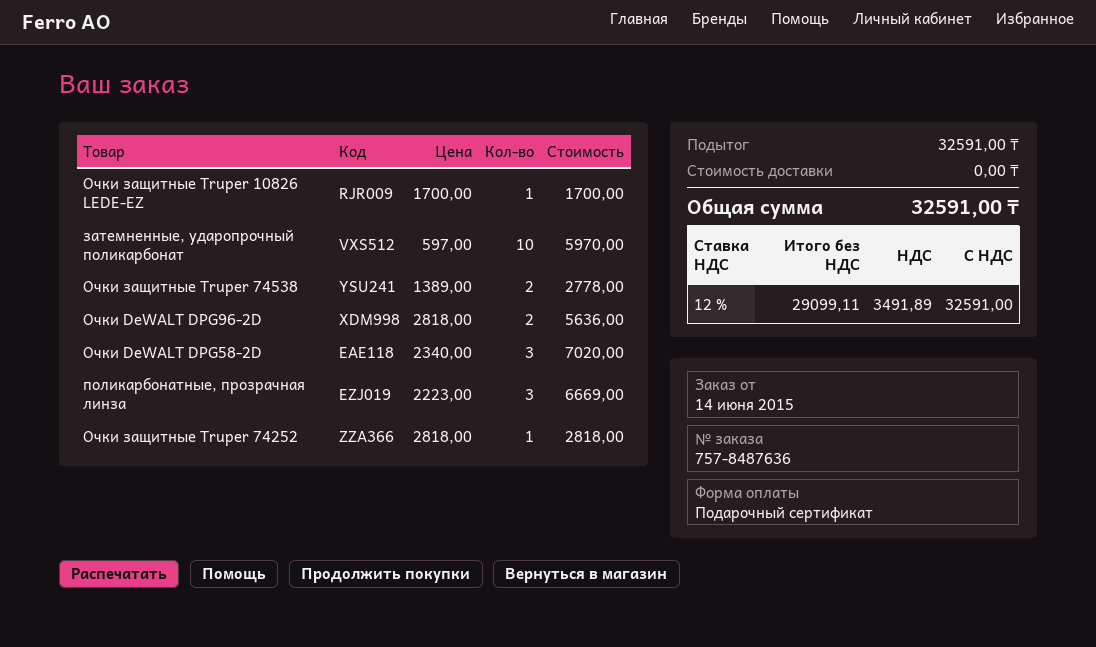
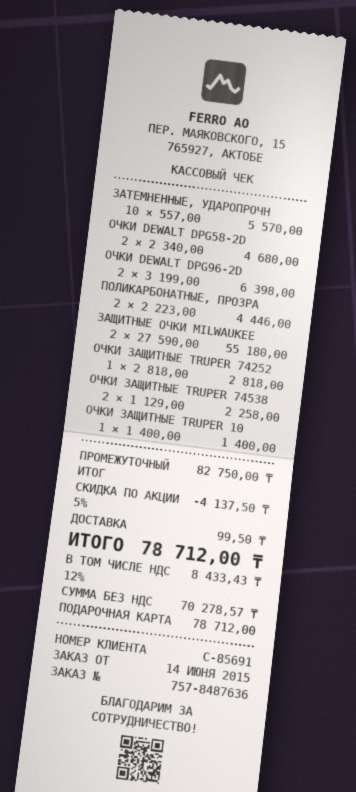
Очки защитные Truper 10826 LEDE-EZ: 1 x 1700.00 = 1700.00 -> 1 x 1400.00 = 1400.00
затемненные, ударопрочный поликарбонат: 10 x 597.00 = 5970.00 -> 10 x 557.00 = 5570.00
Очки защитные Truper 74538: 2 x 1389.00 = 2778.00 -> 2 x 1129.00 = 2258.00
Очки DeWALT DPG96-2D: 2 x 2818.00 = 5636.00 -> 2 x 3199.00 = 6398.00
Очки DeWALT DPG58-2D: 3 x 2340.00 = 7020.00 -> 2 x 2340.00 = 4680.00
поликарбонатные, прозрачная линза: 3 x 2223.00 = 6669.00 -> 2 x 2223.00 = 4446.00
ЗАЩИТНЫЕ ОЧКИ MILWAUKEE: none -> 2 x 27590.00 = 55180.00
subtotal: 32591.00 -> 82750.00
discount: none -> 5% = 4137.50
shipping: 0.00 -> 99.50
net: 29099.11 -> 70278.57
tax: 12% = 3491.89 -> 12% = 8433.43
total: 32591.00 -> 78712.00

